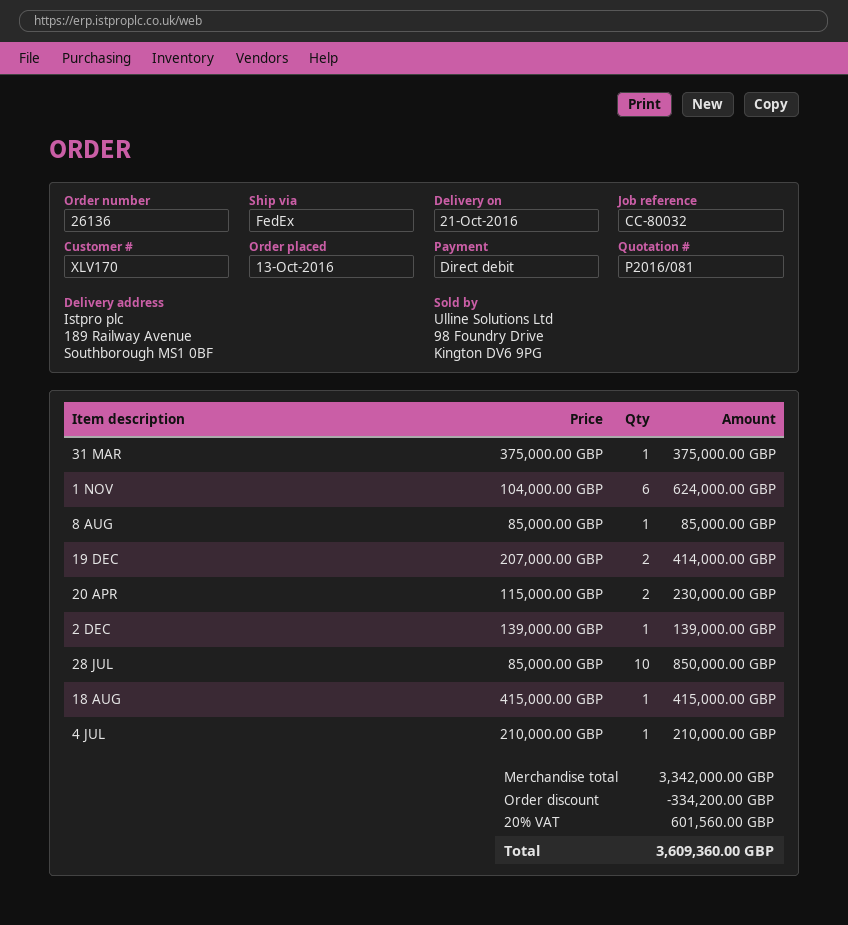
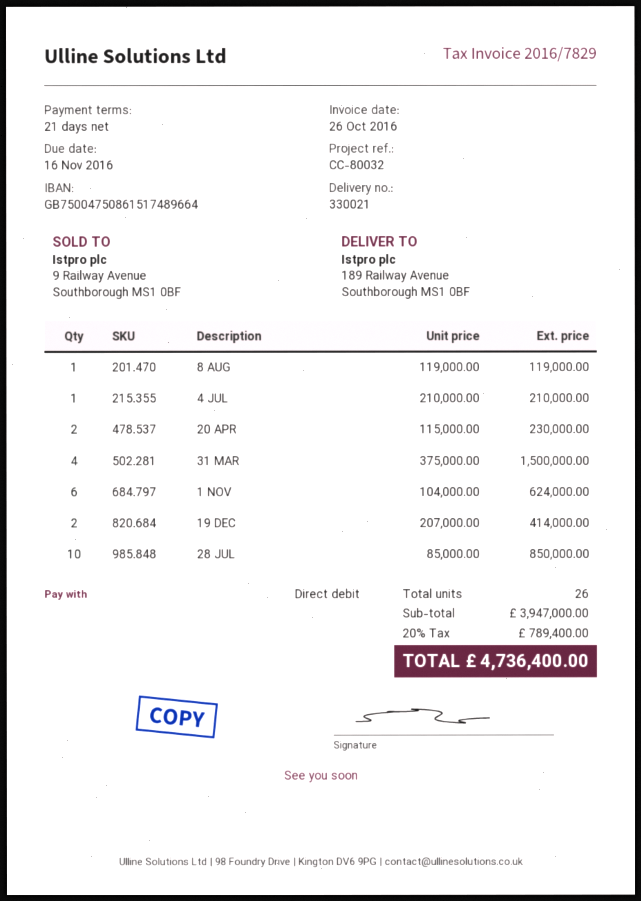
31 MAR: 1 x 375000.00 = 375000.00 -> 4 x 375000.00 = 1500000.00
8 AUG: 1 x 85000.00 = 85000.00 -> 1 x 119000.00 = 119000.00
2 DEC: 1 x 139000.00 = 139000.00 -> none
18 AUG: 1 x 415000.00 = 415000.00 -> none
subtotal: 3342000.00 -> 3947000.00
discount: 334200.00 -> none
tax: 20% = 601560.00 -> 20% = 789400.00
total: 3609360.00 -> 4736400.00

